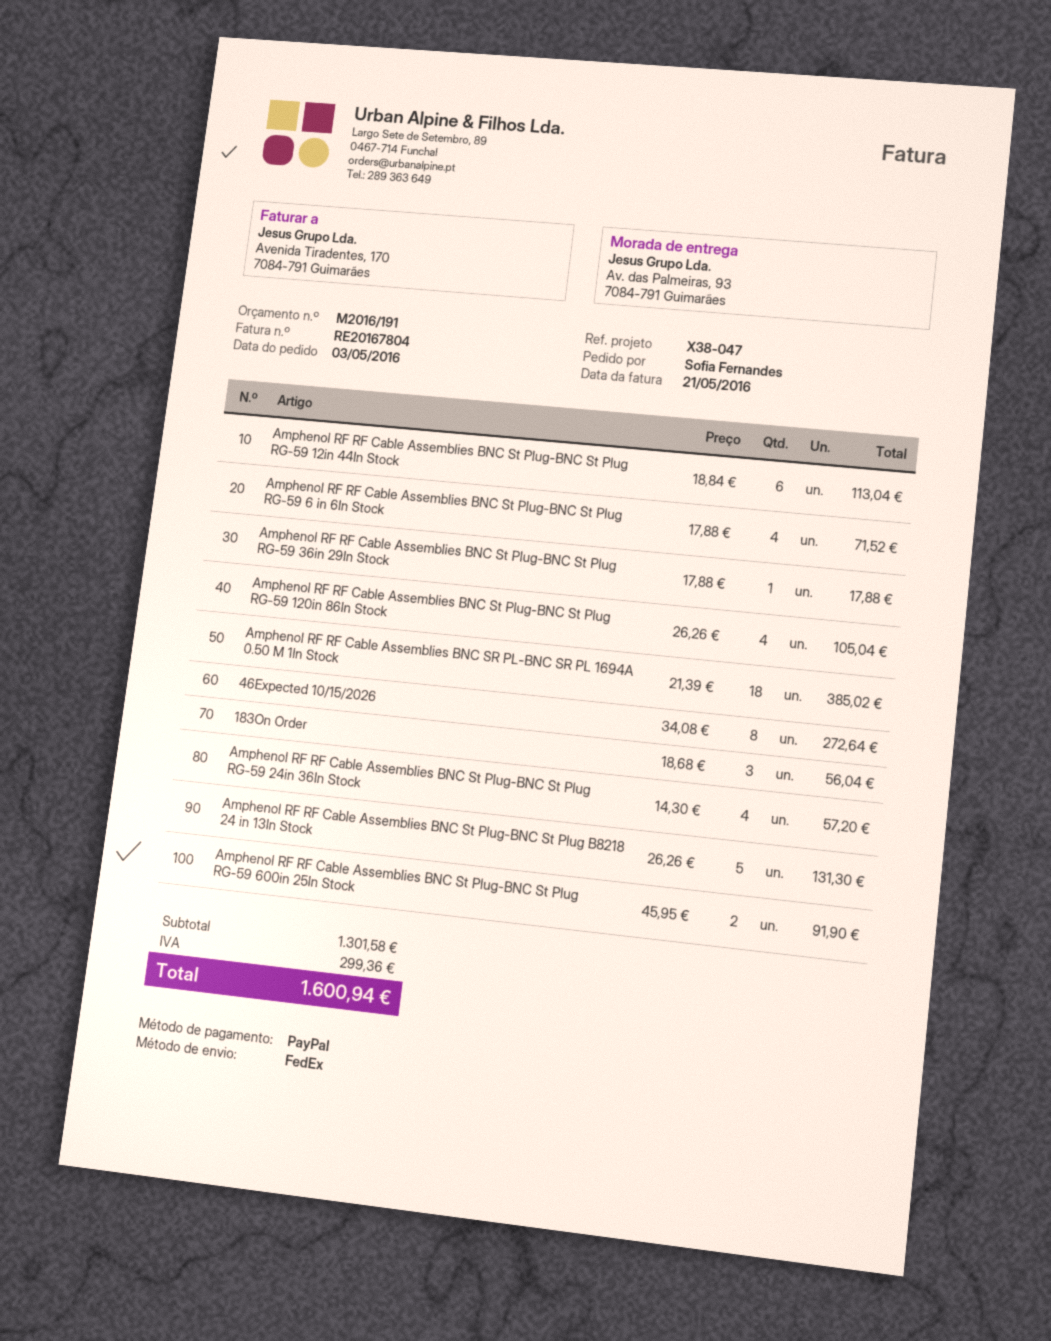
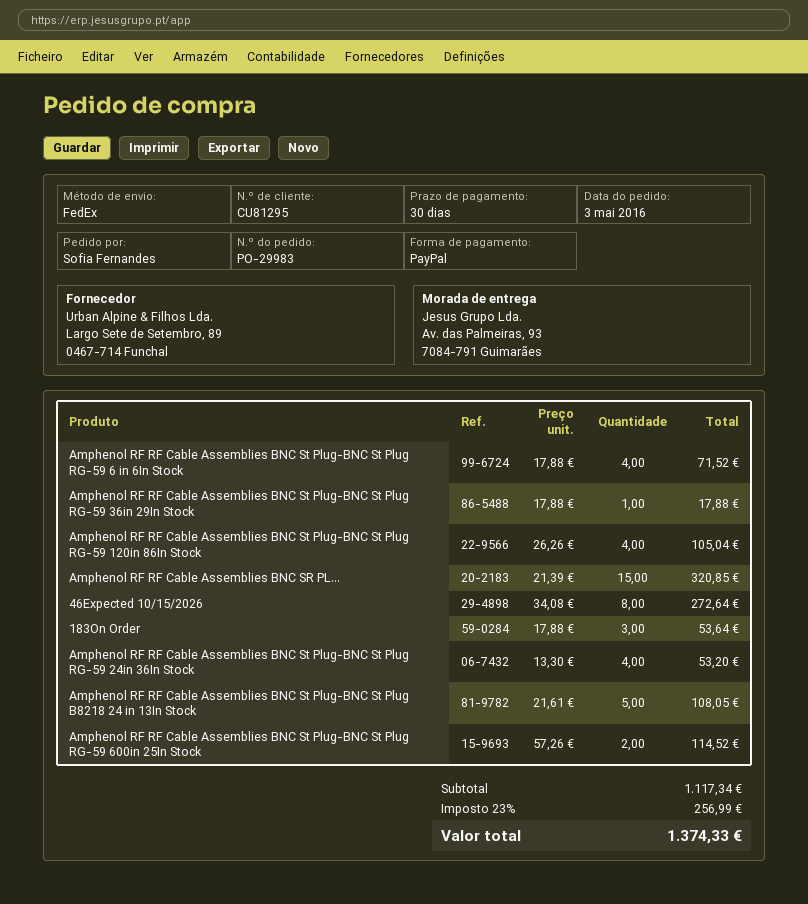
Amphenol RF RF Cable Assemblies BNC St Plug-BNC St Plug RG-59 12in 44In Stock: 6 x 18.84 = 113.04 -> none
Amphenol RF RF Cable Assemblies BNC SR PL-BNC SR PL 1694A 0.50 M 1In Stock: 18 x 21.39 = 385.02 -> 15 x 21.39 = 320.85
183On Order: 3 x 18.68 = 56.04 -> 3 x 17.88 = 53.64
Amphenol RF RF Cable Assemblies BNC St Plug-BNC St Plug RG-59 24in 36In Stock: 4 x 14.30 = 57.20 -> 4 x 13.30 = 53.20
Amphenol RF RF Cable Assemblies BNC St Plug-BNC St Plug B8218 24 in 13In Stock: 5 x 26.26 = 131.30 -> 5 x 21.61 = 108.05
Amphenol RF RF Cable Assemblies BNC St Plug-BNC St Plug RG-59 600in 25In Stock: 2 x 45.95 = 91.90 -> 2 x 57.26 = 114.52
subtotal: 1301.58 -> 1117.34
tax: 299.36 -> 256.99
total: 1600.94 -> 1374.33

